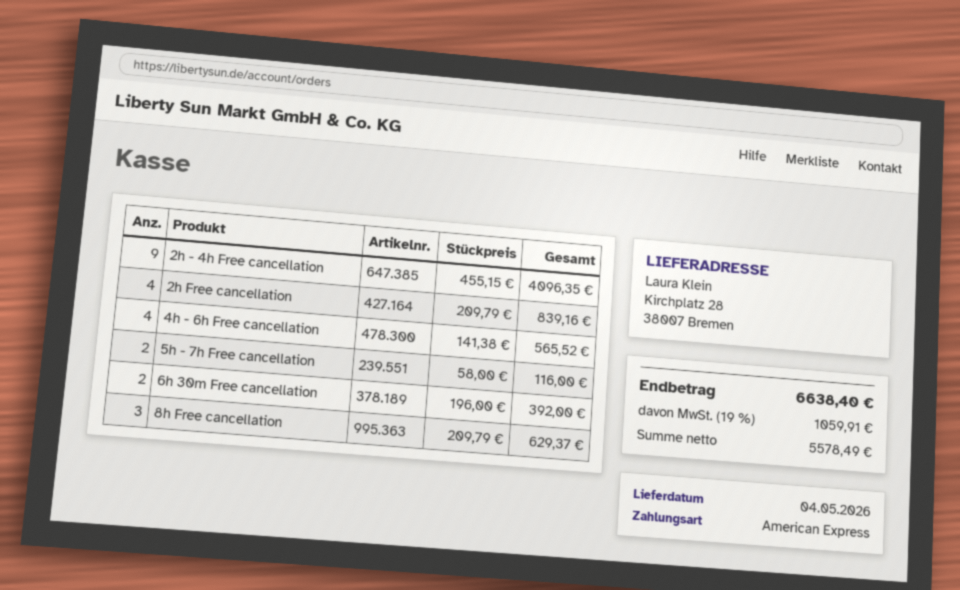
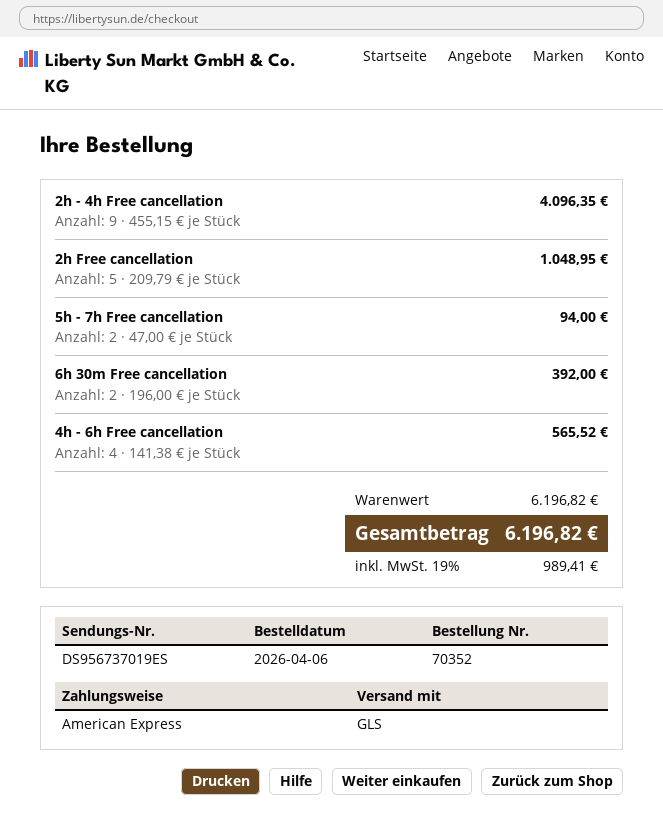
2h Free cancellation: 4 x 209.79 = 839.16 -> 5 x 209.79 = 1048.95
5h - 7h Free cancellation: 2 x 58.00 = 116.00 -> 2 x 47.00 = 94.00
8h Free cancellation: 3 x 209.79 = 629.37 -> none
tax: 19% = 1059.91 -> 19% = 989.41
total: 6638.40 -> 6196.82

